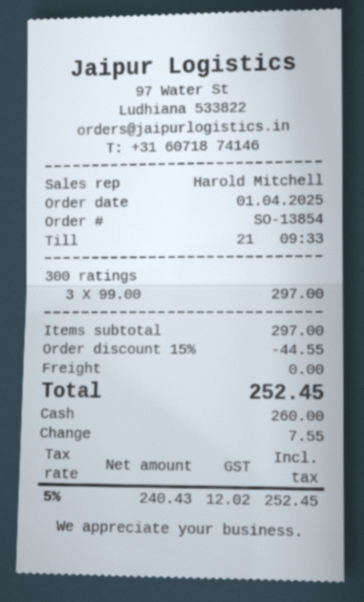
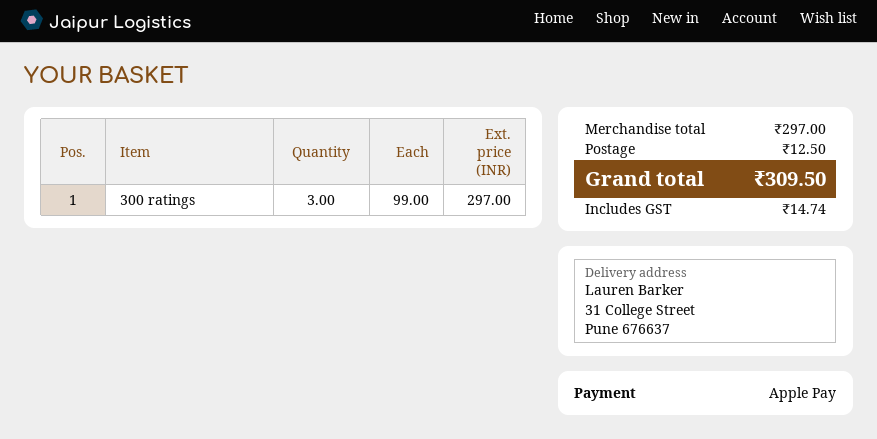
payment method: cash -> Apple Pay
discount: 15% = 44.55 -> none
shipping: 0.00 -> 12.50
tax: 12.02 -> 14.74
total: 252.45 -> 309.50

